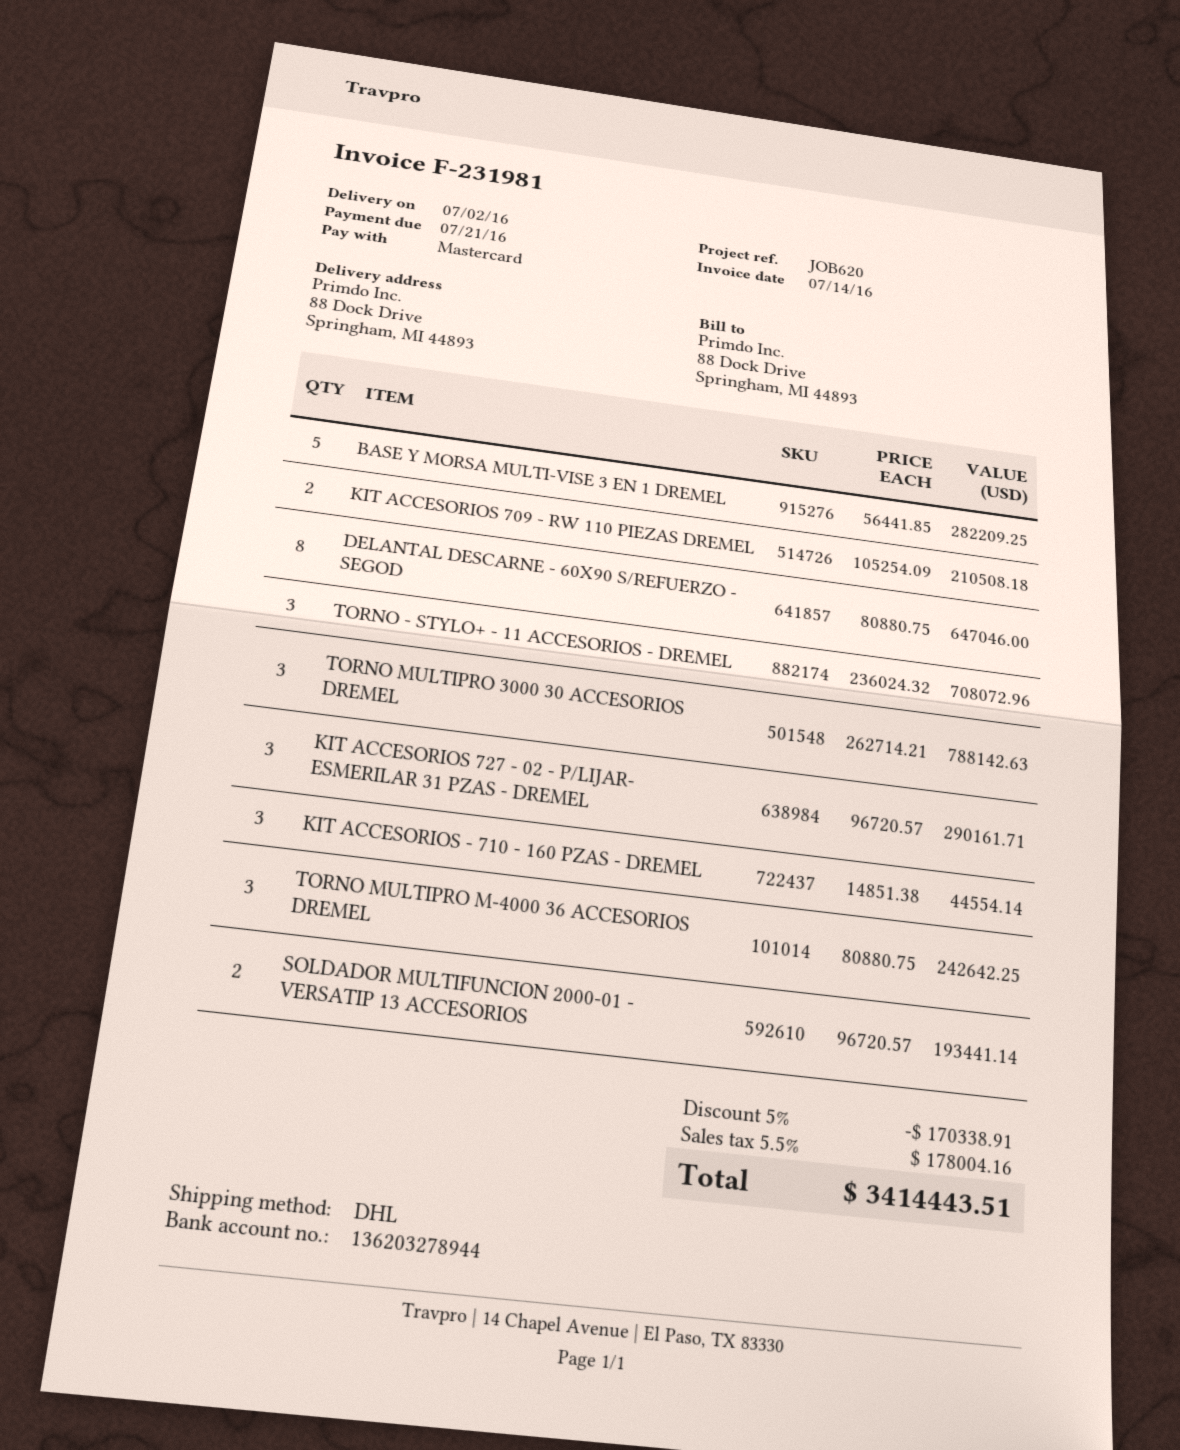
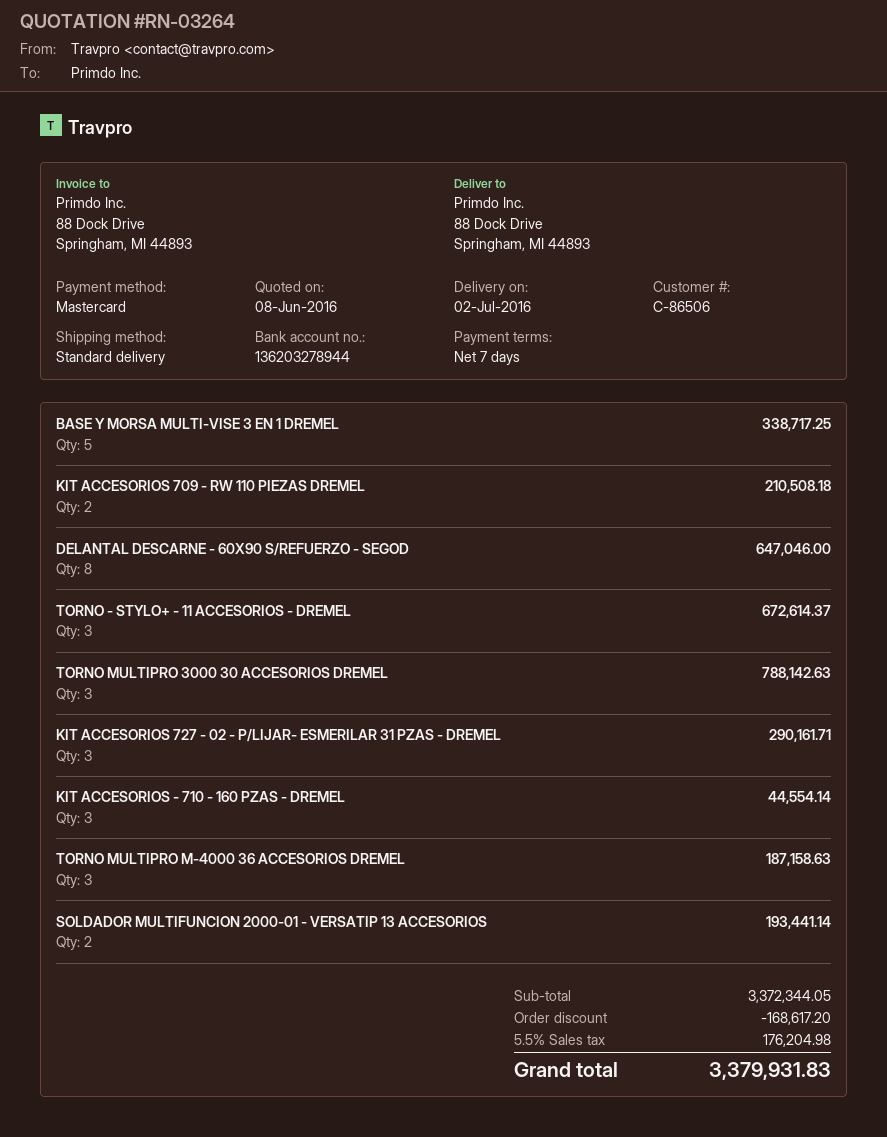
shipping method: DHL -> standard
BASE Y MORSA MULTI-VISE 3 EN 1 DREMEL: 5 for 282209.25 -> 5 for 338717.25
TORNO - STYLO+ - 11 ACCESORIOS - DREMEL: 3 for 708072.96 -> 3 for 672614.37
TORNO MULTIPRO M-4000 36 ACCESORIOS DREMEL: 3 for 242642.25 -> 3 for 187158.63
discount: 170338.91 -> 168617.20
tax: 5.5% = 178004.16 -> 5.5% = 176204.98
total: 3414443.51 -> 3379931.83

